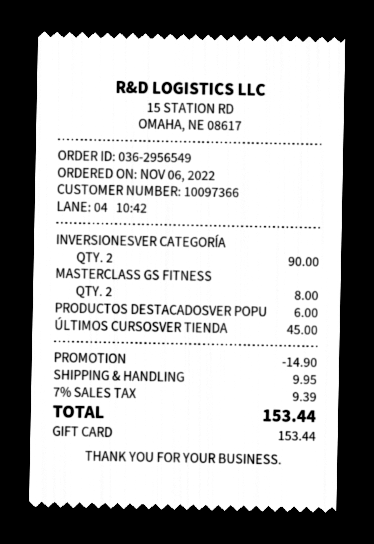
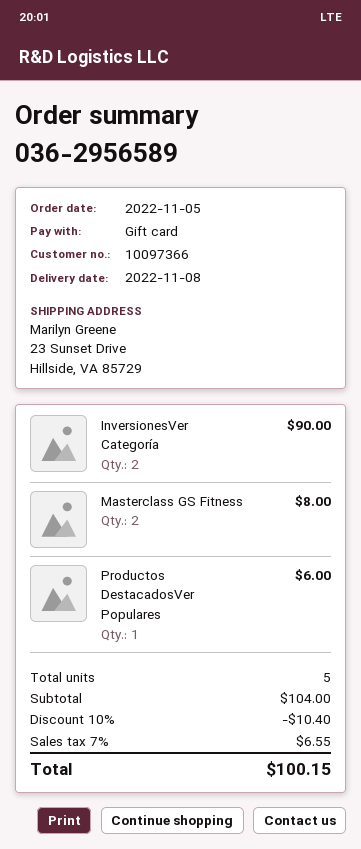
order number: 036-2956549 -> 036-2956589
order date: 2022-11-06 -> 2022-11-05
ÚLTIMOS CURSOSVER TIENDA: 1 for 45.00 -> none
discount: 14.90 -> 10.40
shipping: 9.95 -> none
tax: 7% = 9.39 -> 7% = 6.55
total: 153.44 -> 100.15

